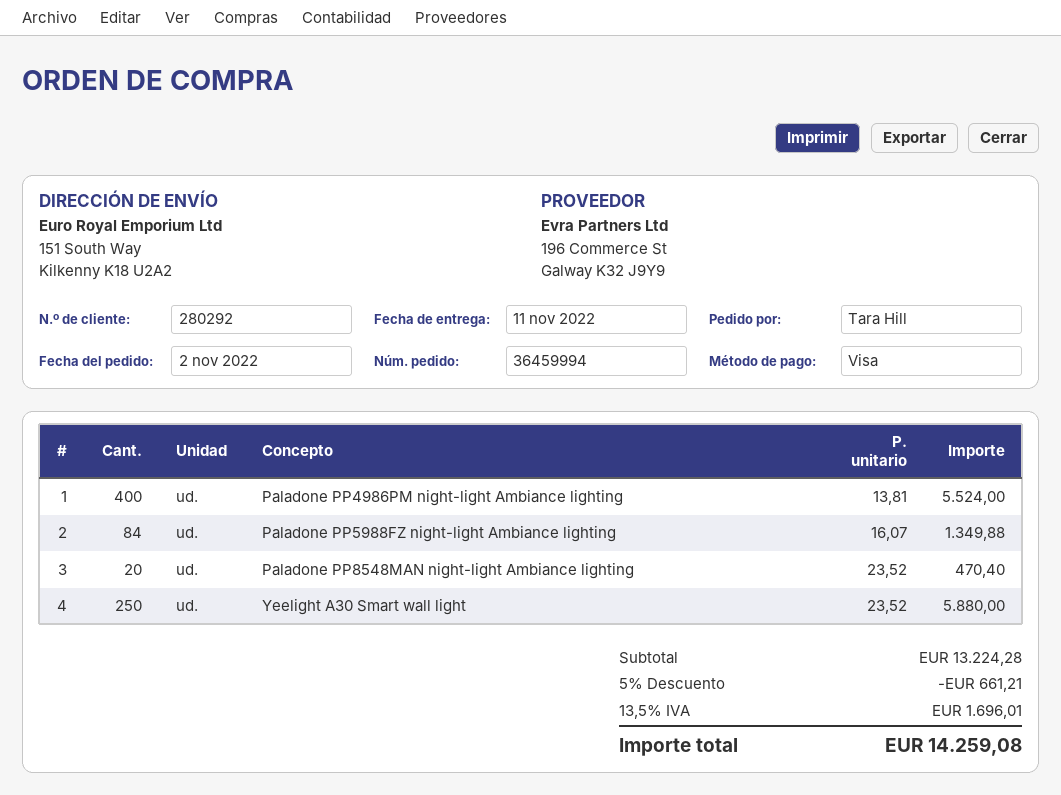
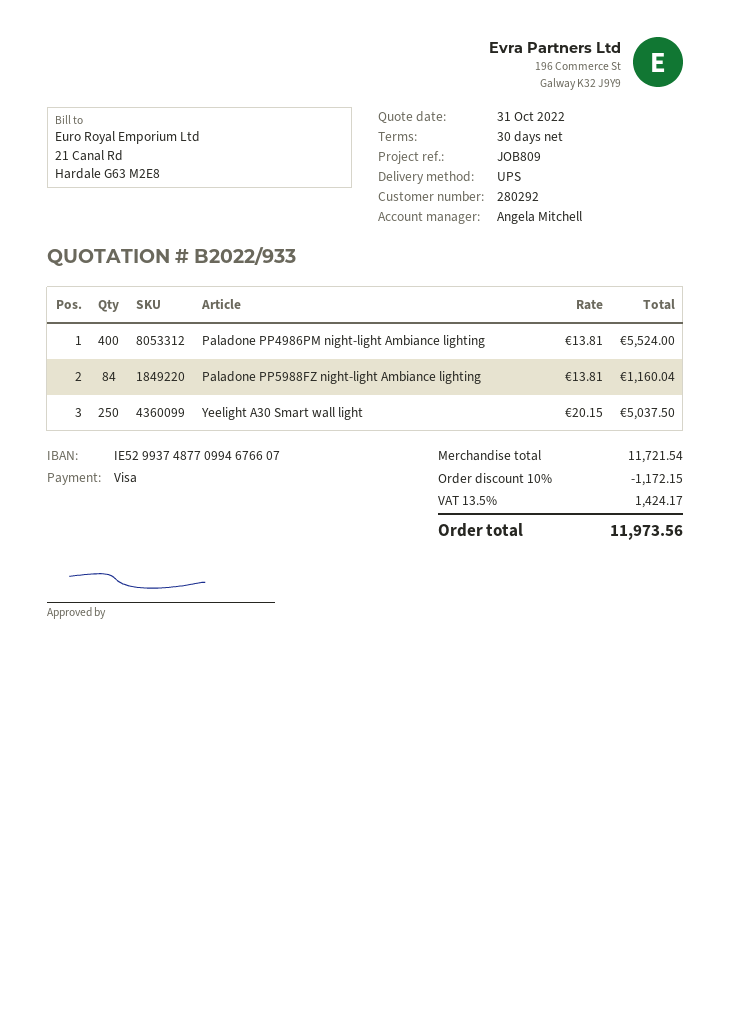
Paladone PP5988FZ night-light Ambiance lighting: 84 x 16.07 = 1349.88 -> 84 x 13.81 = 1160.04
Paladone PP8548MAN night-light Ambiance lighting: 20 x 23.52 = 470.40 -> none
Yeelight A30 Smart wall light: 250 x 23.52 = 5880.00 -> 250 x 20.15 = 5037.50
subtotal: 13224.28 -> 11721.54
discount: 5% = 661.21 -> 10% = 1172.15
tax: 13.5% = 1696.01 -> 13.5% = 1424.17
total: 14259.08 -> 11973.56

